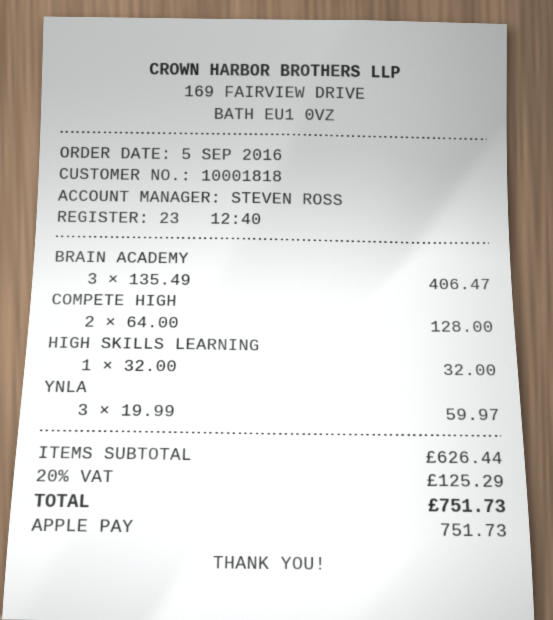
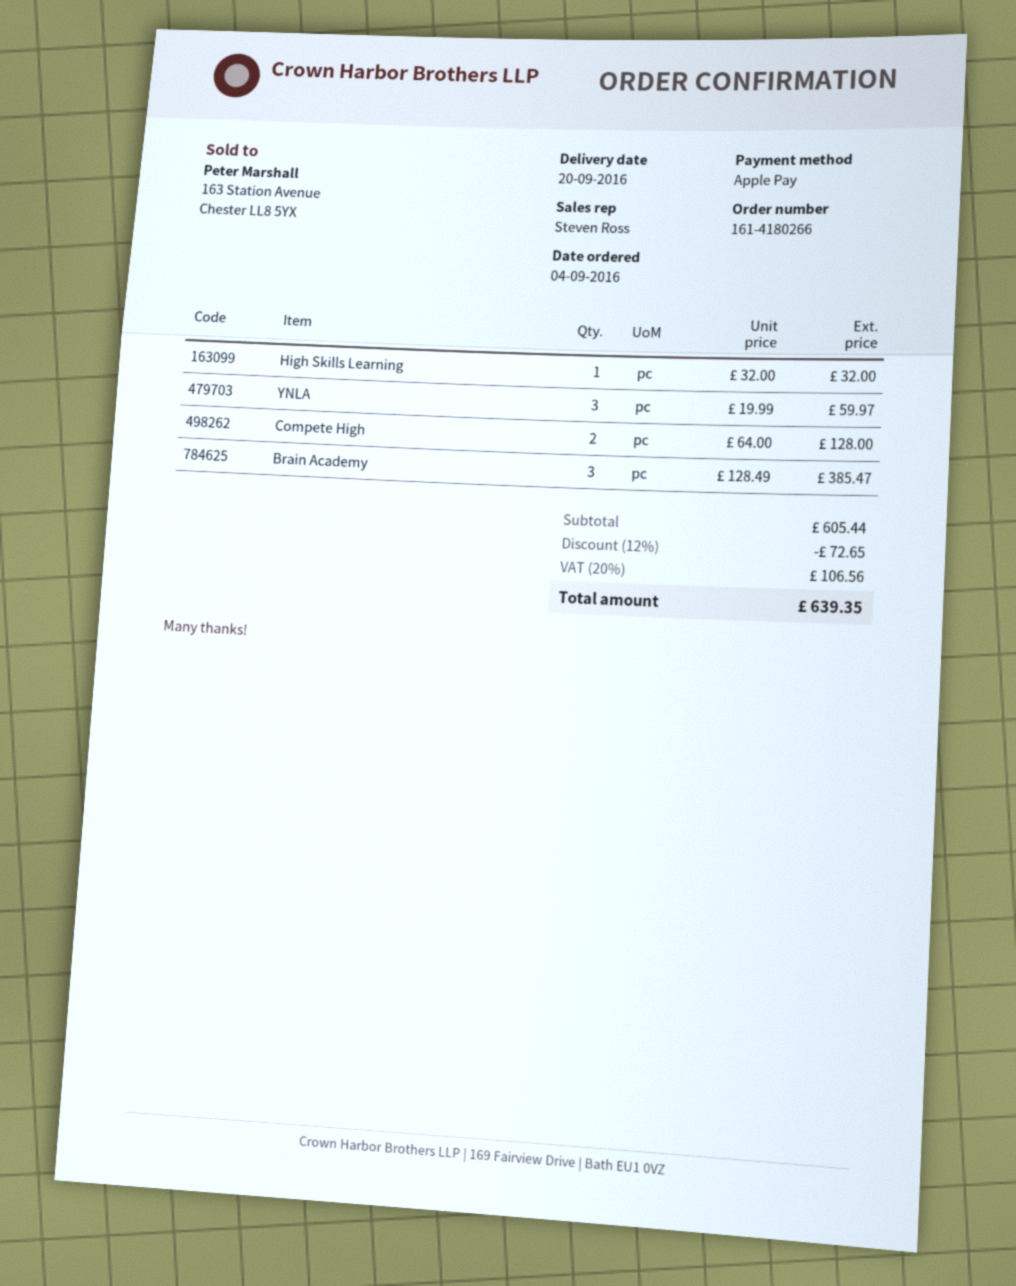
order date: 2016-09-05 -> 2016-09-04
BRAIN ACADEMY: 3 x 135.49 = 406.47 -> 3 x 128.49 = 385.47
subtotal: 626.44 -> 605.44
discount: none -> 12% = 72.65
tax: 20% = 125.29 -> 20% = 106.56
total: 751.73 -> 639.35

